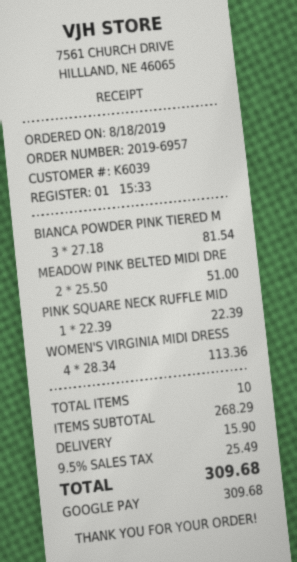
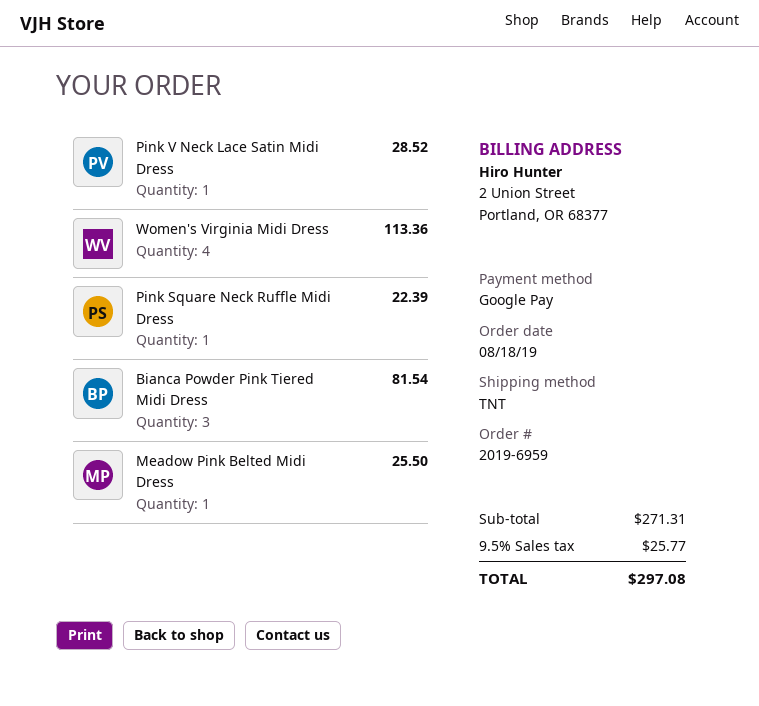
order number: 2019-6957 -> 2019-6959
MEADOW PINK BELTED MIDI DRE: 2 for 51.00 -> 1 for 25.50
Pink V Neck Lace Satin Midi Dress: none -> 1 for 28.52
subtotal: 268.29 -> 271.31
shipping: 15.90 -> none
tax: 9.5% = 25.49 -> 9.5% = 25.77
total: 309.68 -> 297.08

